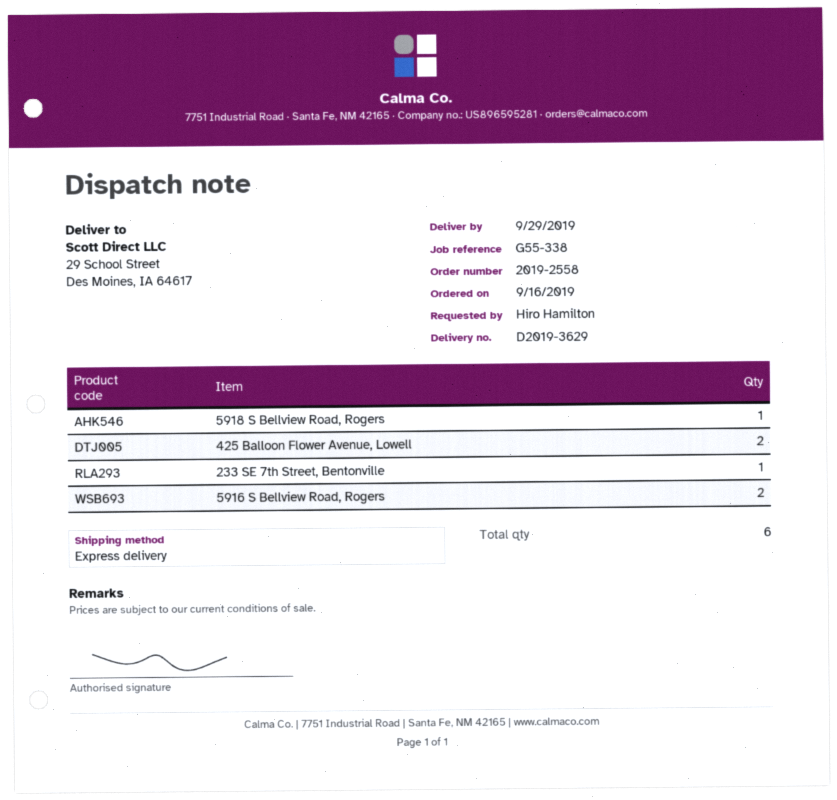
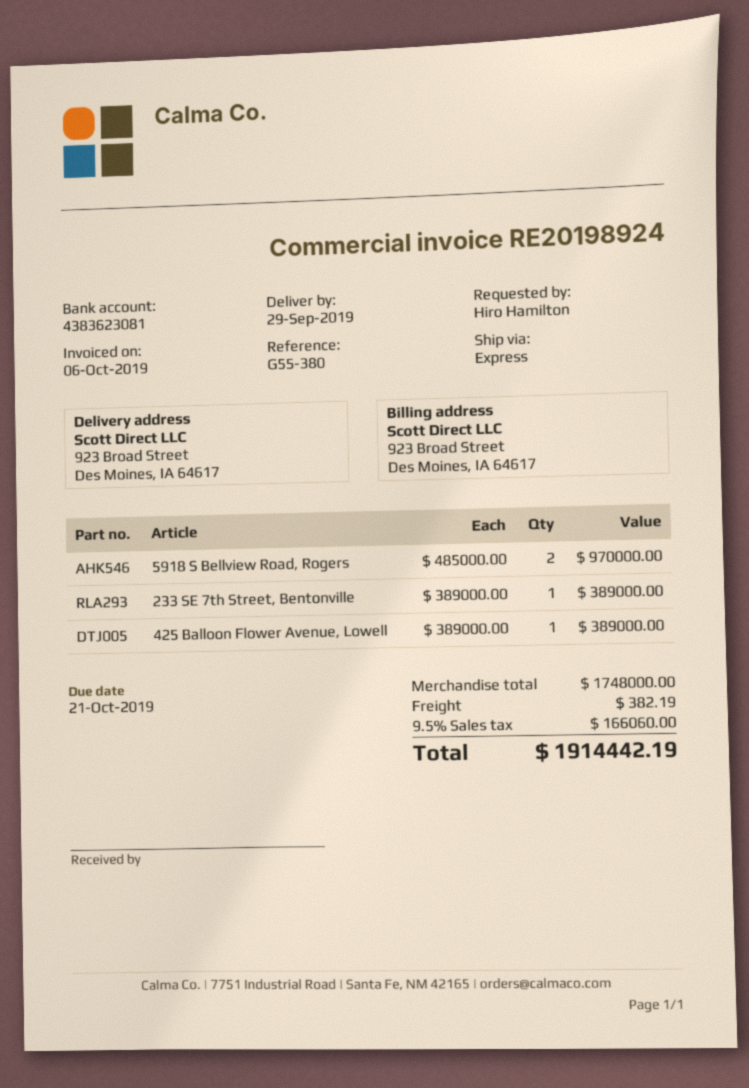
reference: G55-338 -> G55-380
ship to: 29 School Street, Des Moines, IA 64617 -> 923 Broad Street, Des Moines, IA 64617
5918 S Bellview Road, Rogers: 1 -> 2
425 Balloon Flower Avenue, Lowell: 2 -> 1
5916 S Bellview Road, Rogers: 2 -> none

